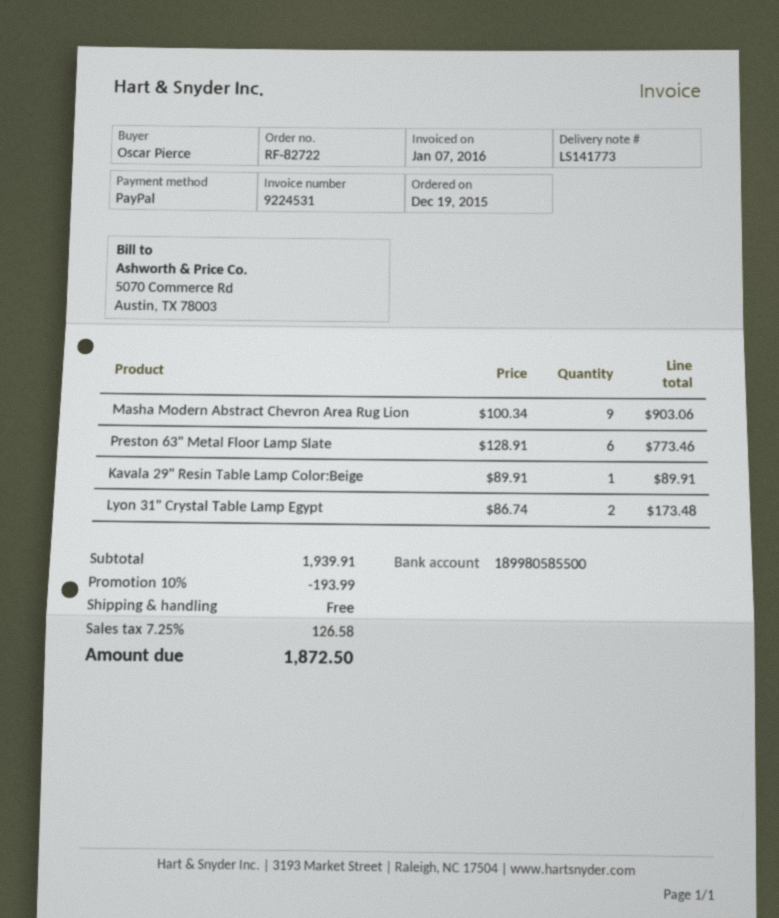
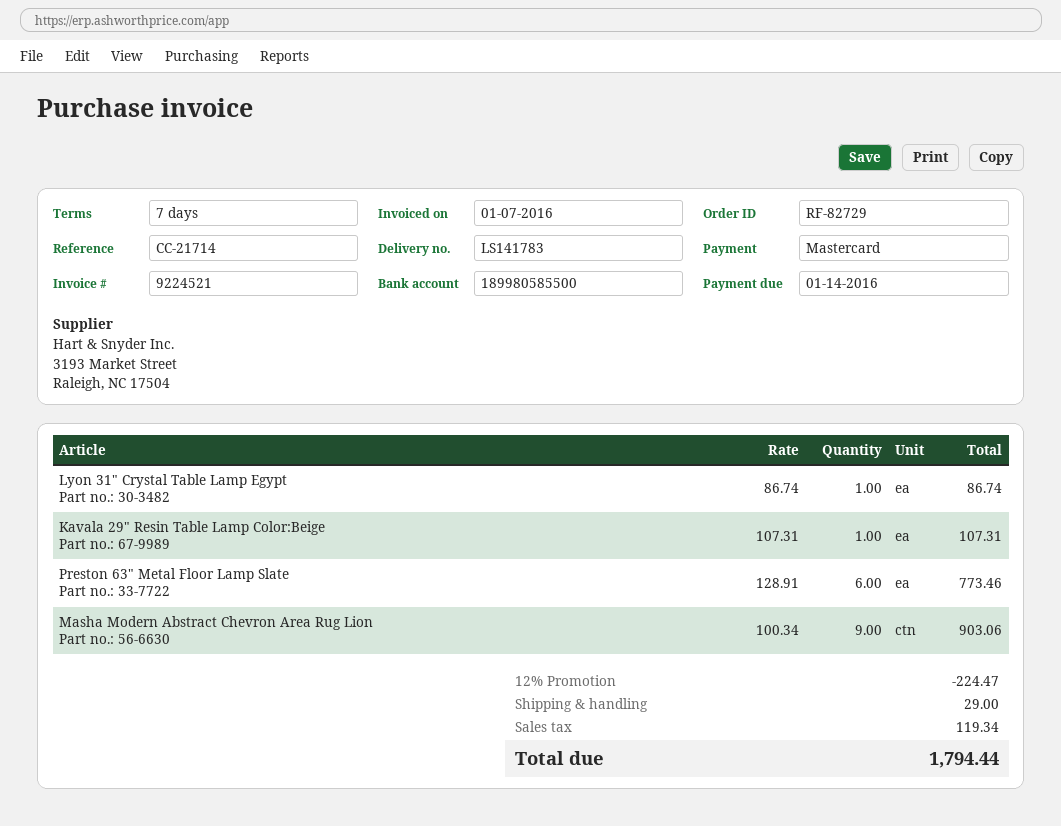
order number: RF-82722 -> RF-82729
delivery note number: LS141773 -> LS141783
invoice number: 9224531 -> 9224521
payment method: PayPal -> Mastercard
Kavala 29" Resin Table Lamp Color:Beige: 1 x 89.91 = 89.91 -> 1 x 107.31 = 107.31
Lyon 31" Crystal Table Lamp Egypt: 2 x 86.74 = 173.48 -> 1 x 86.74 = 86.74
discount: 10% = 193.99 -> 12% = 224.47
shipping: 0.00 -> 29.00
tax: 126.58 -> 119.34
total: 1872.50 -> 1794.44

